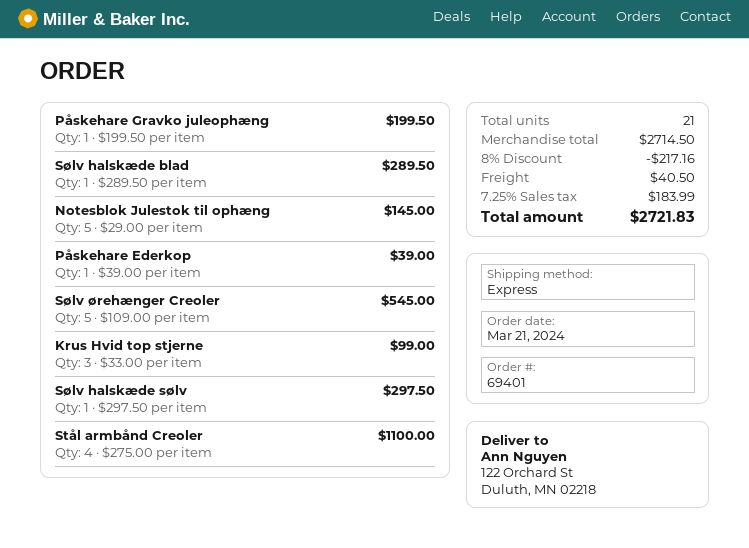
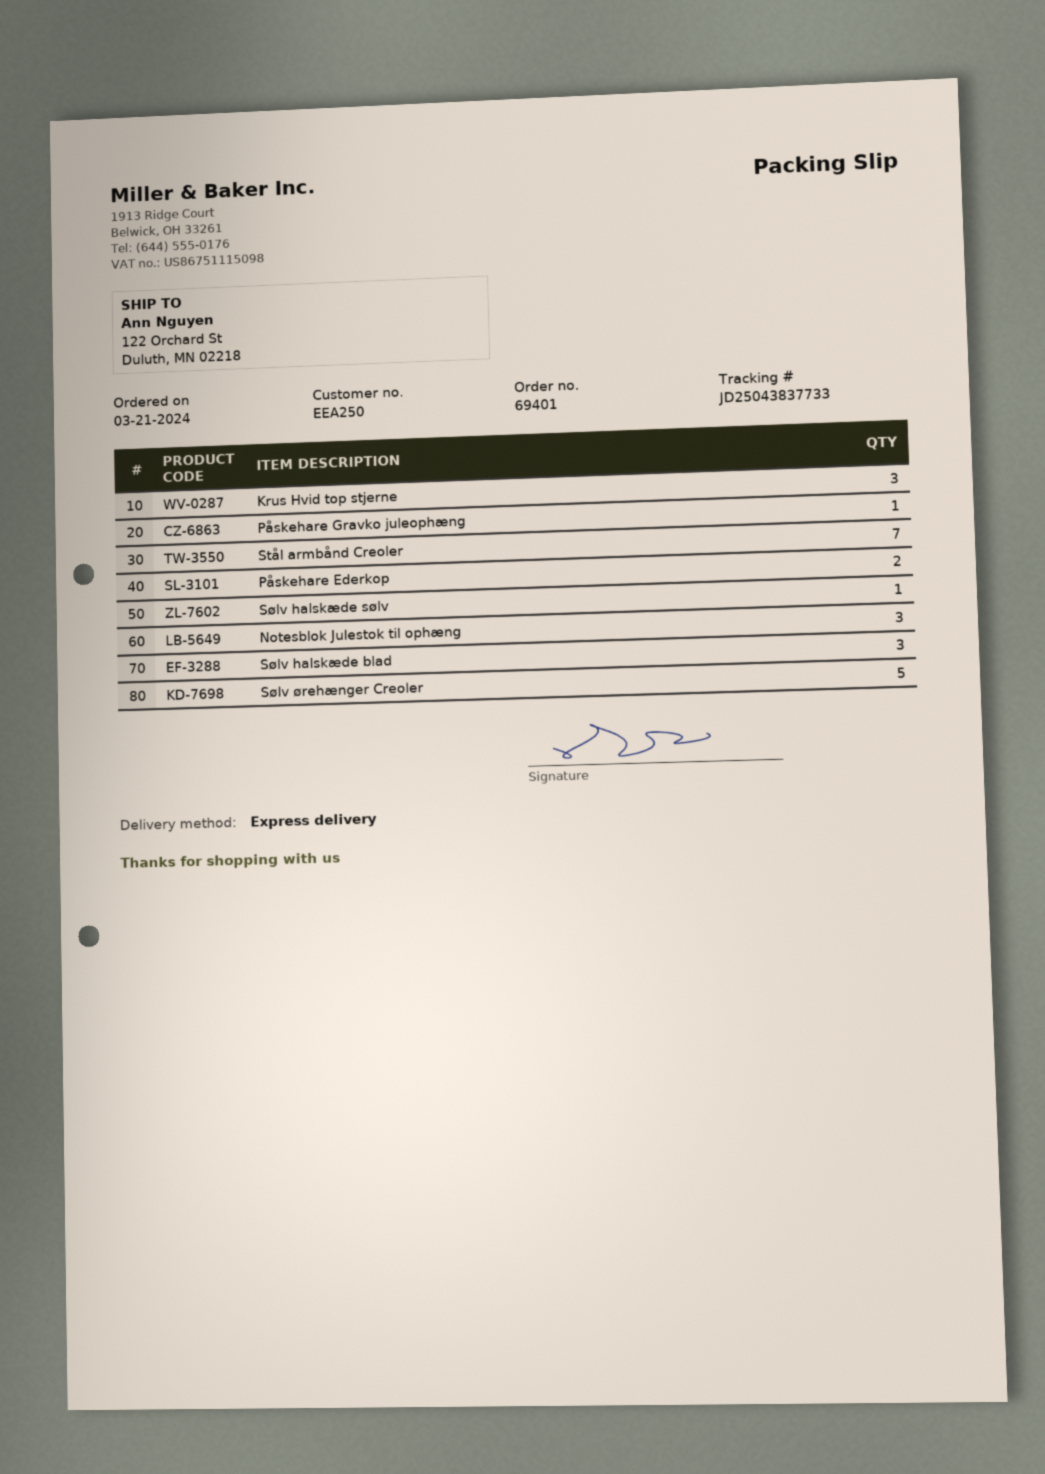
Sølv halskæde blad: 1 -> 3
Notesblok Julestok til ophæng: 5 -> 3
Påskehare Ederkop: 1 -> 2
Stål armbånd Creoler: 4 -> 7

